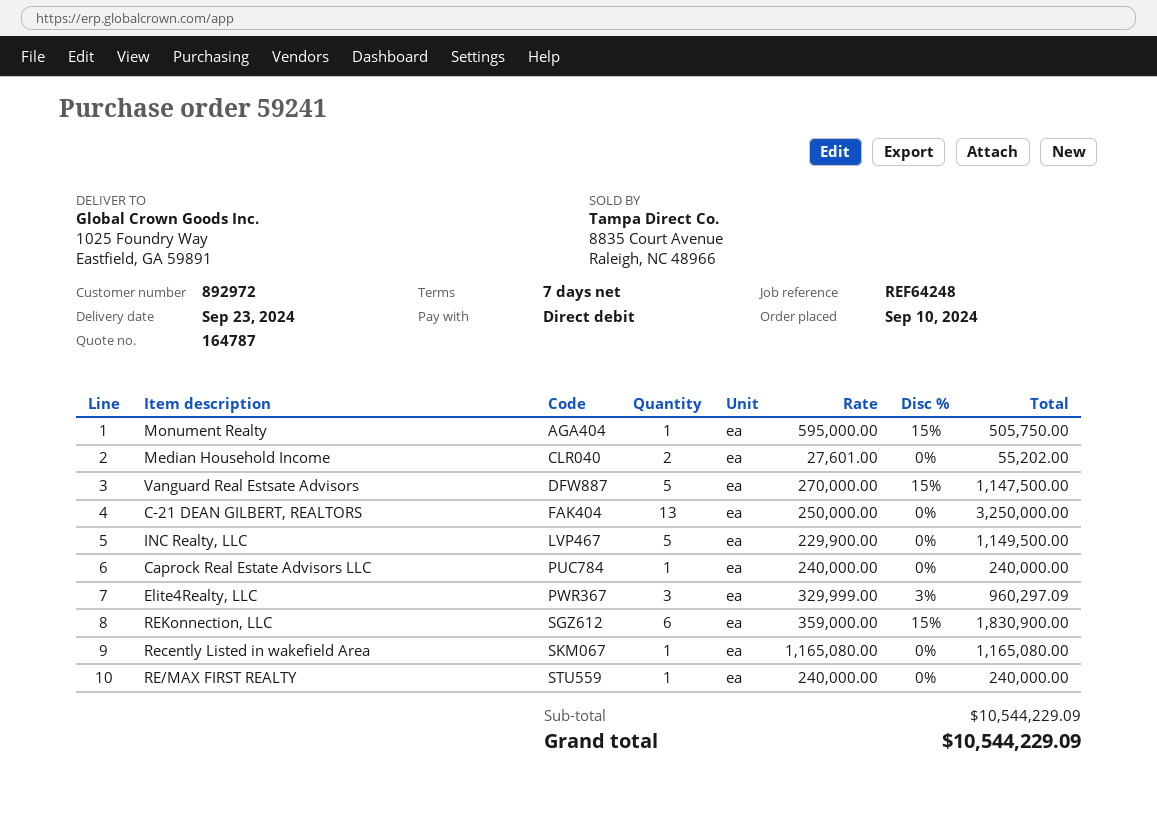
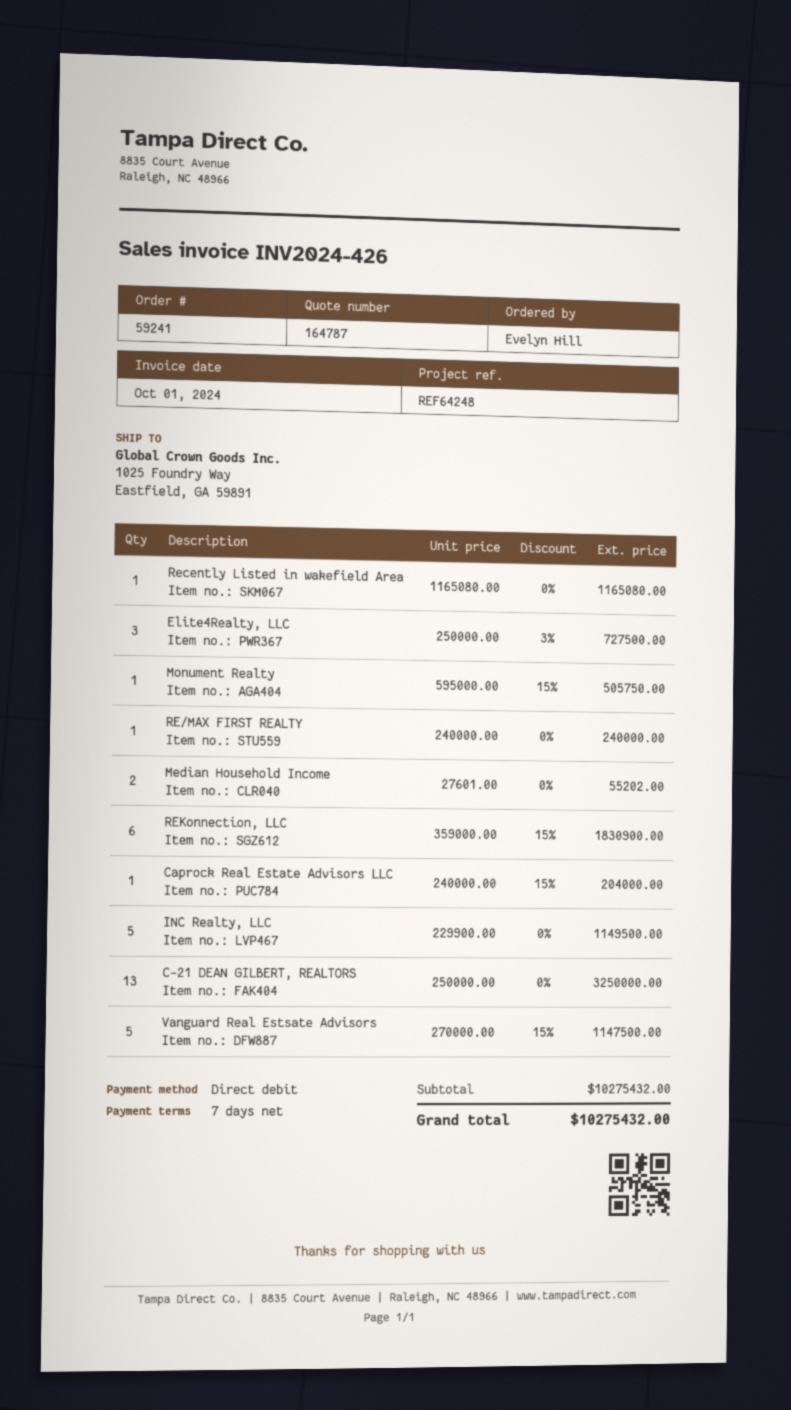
Caprock Real Estate Advisors LLC: 1 x 240000.00 = 240000.00 -> 1 x 240000.00 - 15% = 204000.00
Elite4Realty, LLC: 3 x 329999.00 - 3% = 960297.09 -> 3 x 250000.00 - 3% = 727500.00
subtotal: 10544229.09 -> 10275432.00
total: 10544229.09 -> 10275432.00

